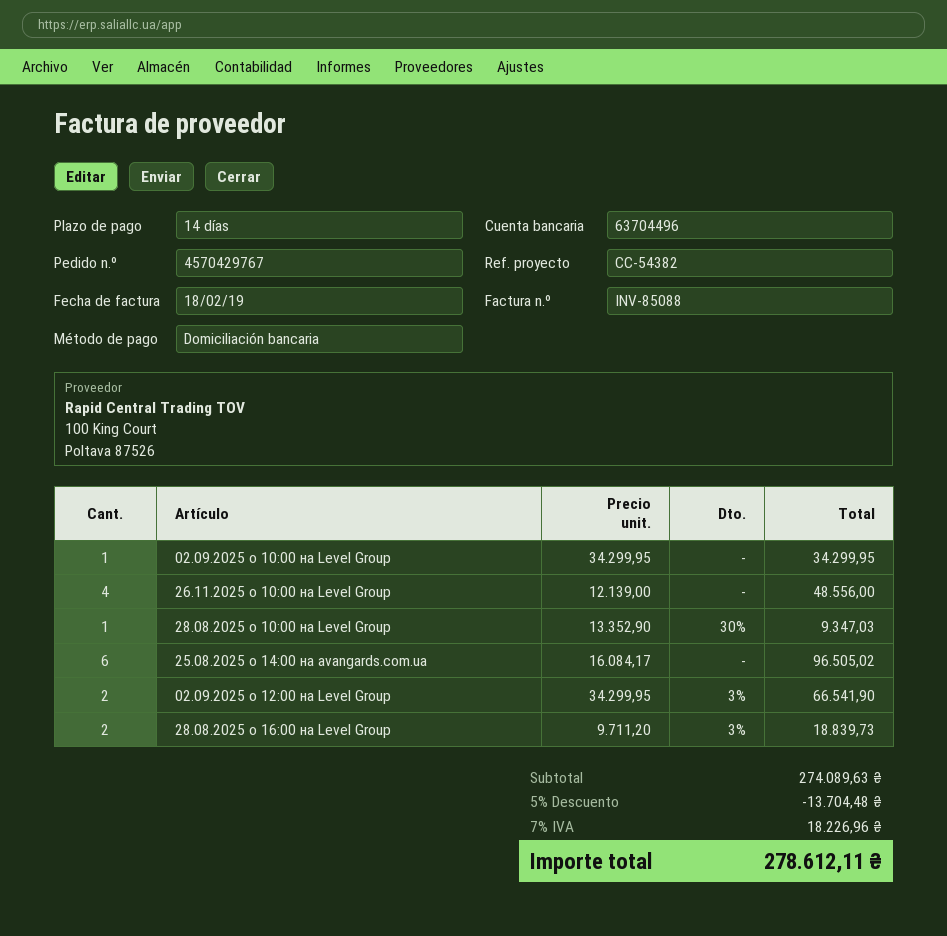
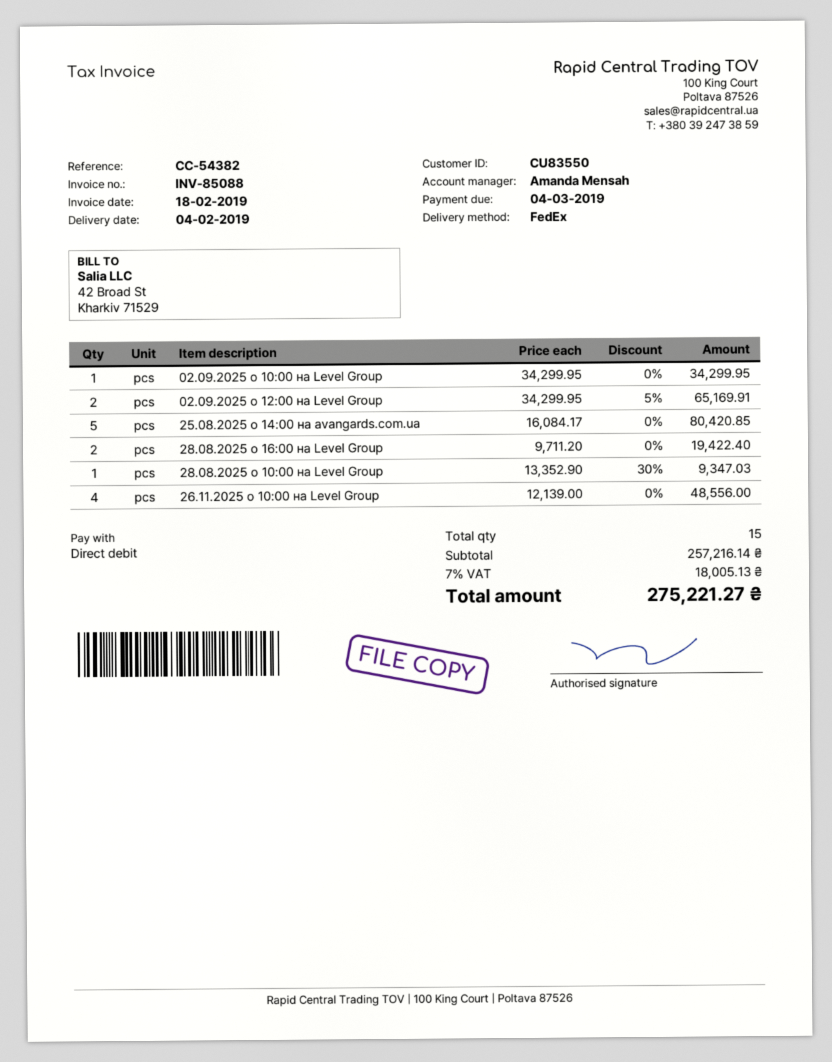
25.08.2025 о 14:00 на avangards.com.ua: 6 x 16084.17 = 96505.02 -> 5 x 16084.17 = 80420.85
02.09.2025 о 12:00 на Level Group: 2 x 34299.95 - 3% = 66541.90 -> 2 x 34299.95 - 5% = 65169.91
28.08.2025 о 16:00 на Level Group: 2 x 9711.20 - 3% = 18839.73 -> 2 x 9711.20 = 19422.40
subtotal: 274089.63 -> 257216.14
discount: 5% = 13704.48 -> none
tax: 7% = 18226.96 -> 7% = 18005.13
total: 278612.11 -> 275221.27

